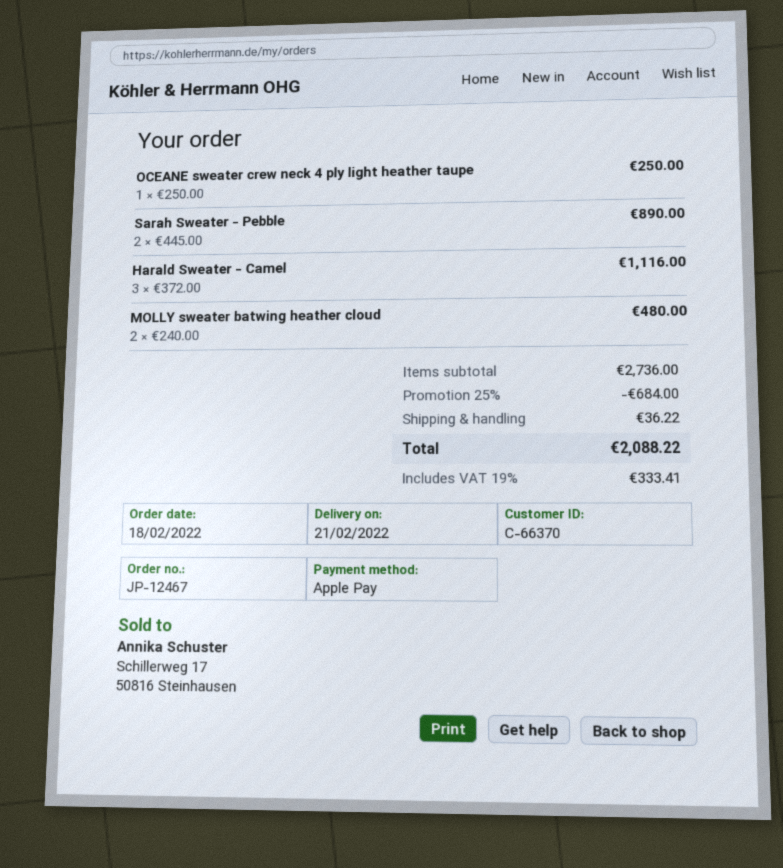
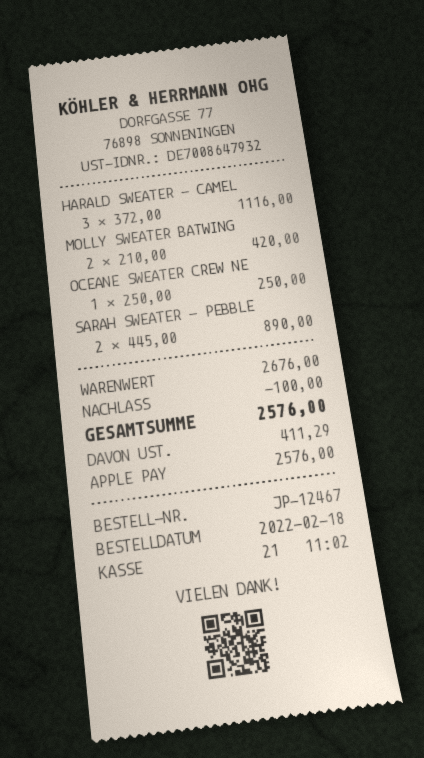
MOLLY sweater batwing heather cloud: 2 x 240.00 = 480.00 -> 2 x 210.00 = 420.00
subtotal: 2736.00 -> 2676.00
discount: 684.00 -> 100.00
shipping: 36.22 -> none
tax: 333.41 -> 411.29
total: 2088.22 -> 2576.00

